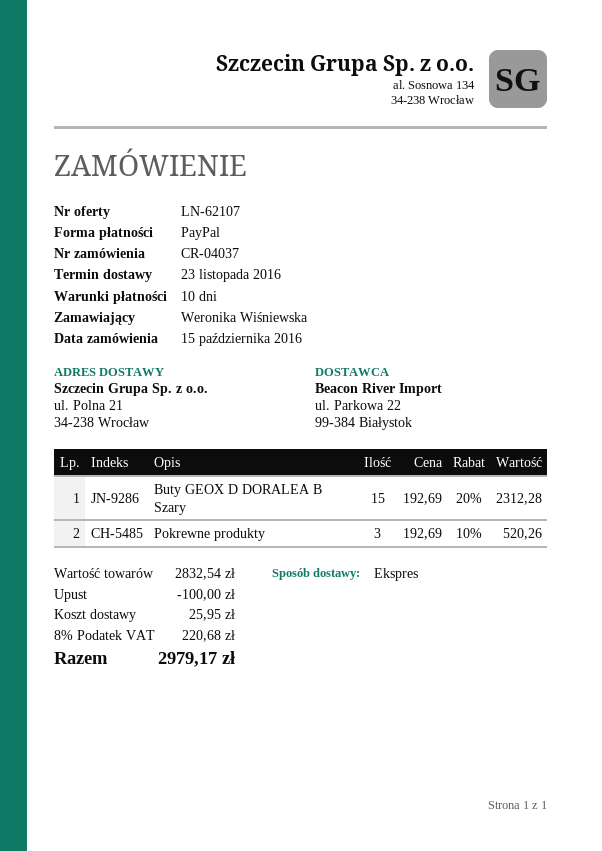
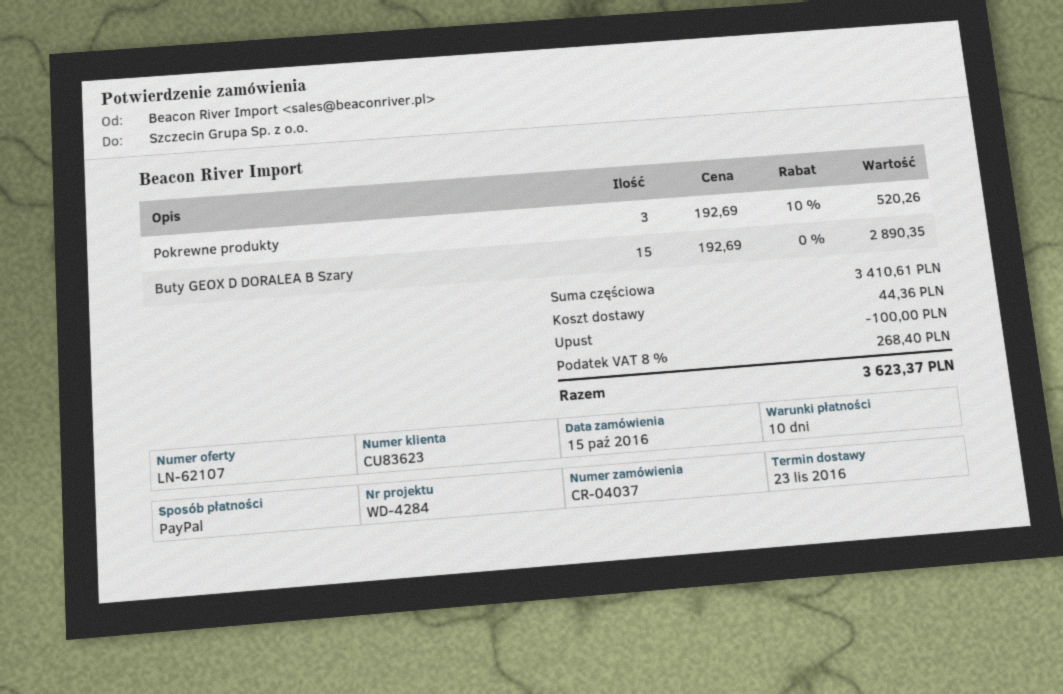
Buty GEOX D DORALEA B Szary: 15 x 192.69 - 20% = 2312.28 -> 15 x 192.69 = 2890.35
subtotal: 2832.54 -> 3410.61
shipping: 25.95 -> 44.36
tax: 8% = 220.68 -> 8% = 268.40
total: 2979.17 -> 3623.37

